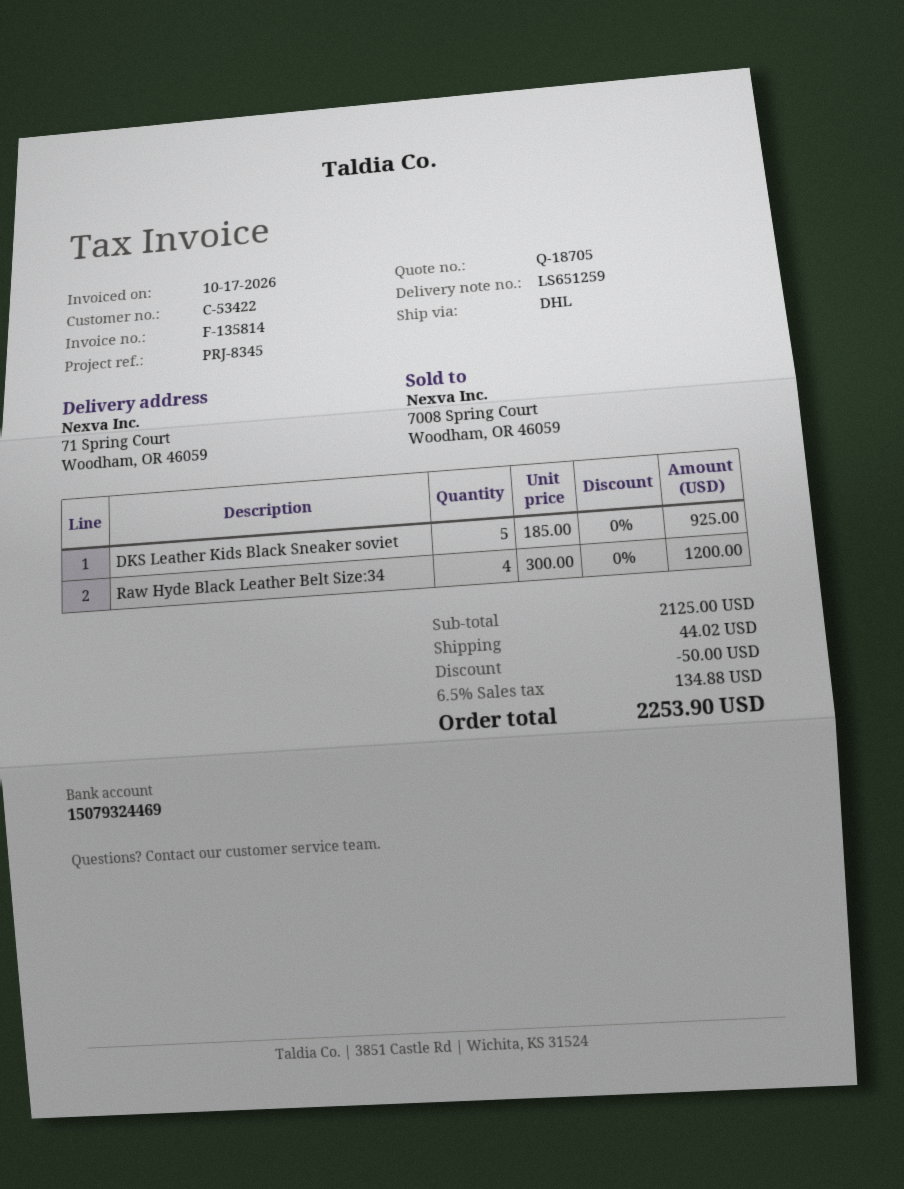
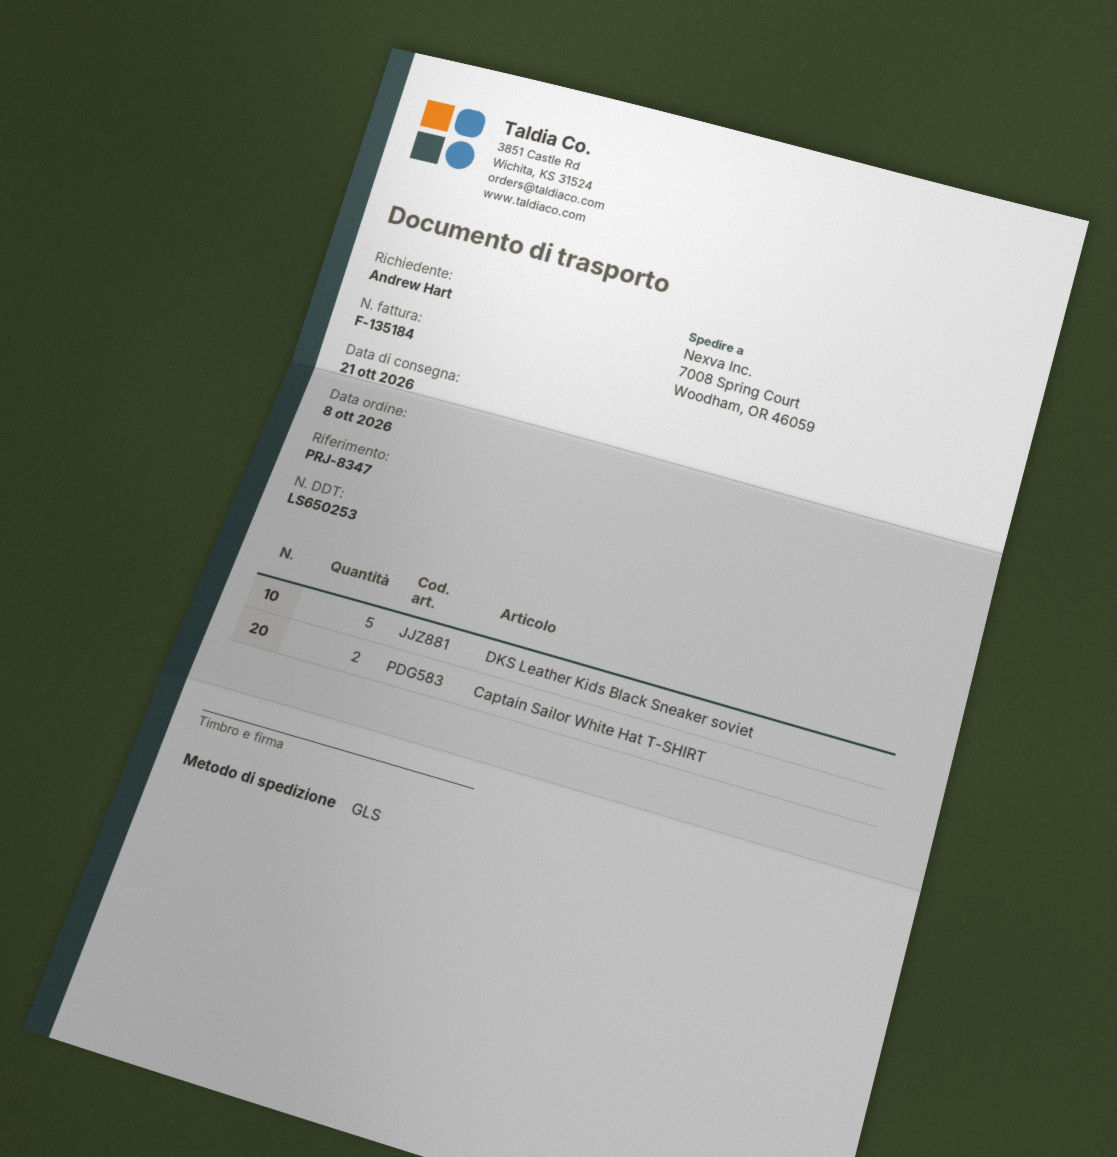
delivery note number: LS651259 -> LS650253
invoice number: F-135814 -> F-135184
reference: PRJ-8345 -> PRJ-8347
shipping method: DHL -> GLS
ship to: 71 Spring Court, Woodham, OR 46059 -> 7008 Spring Court, Woodham, OR 46059
Raw Hyde Black Leather Belt Size:34: 4 -> none
Captain Sailor White Hat T-SHIRT: none -> 2

